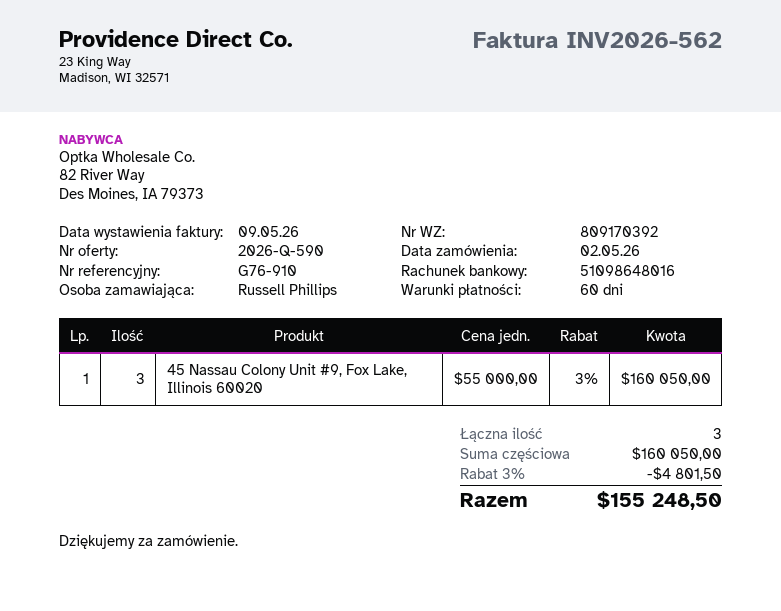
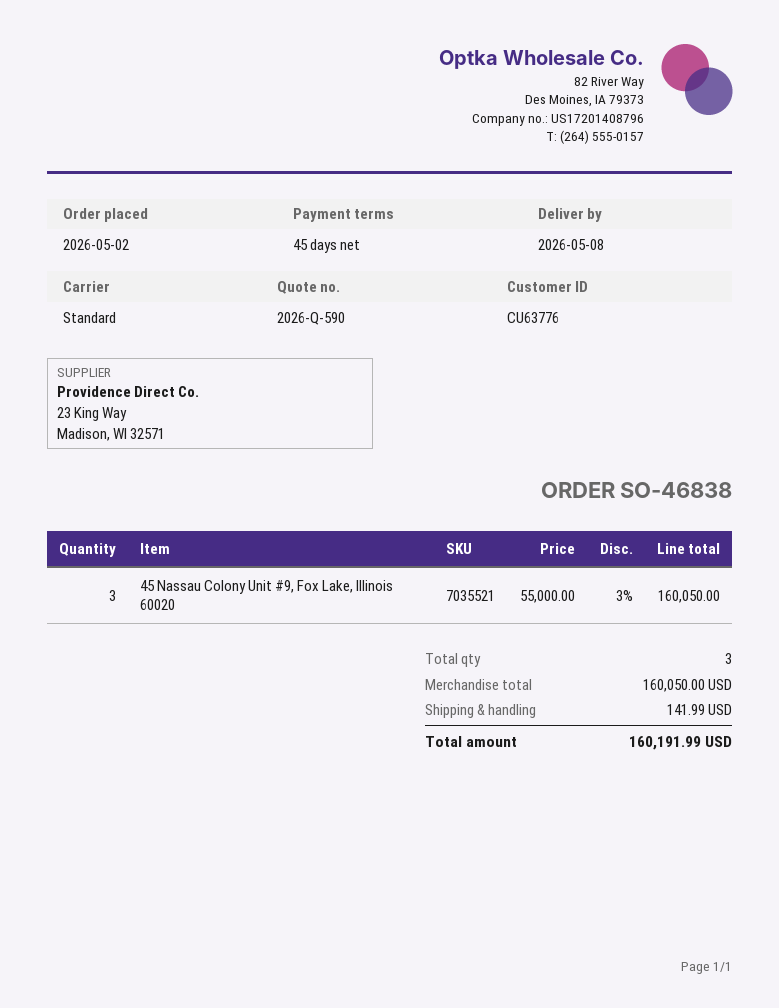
payment terms: 60 days -> 45 days
discount: 3% = 4801.50 -> none
shipping: none -> 141.99
total: 155248.50 -> 160191.99

